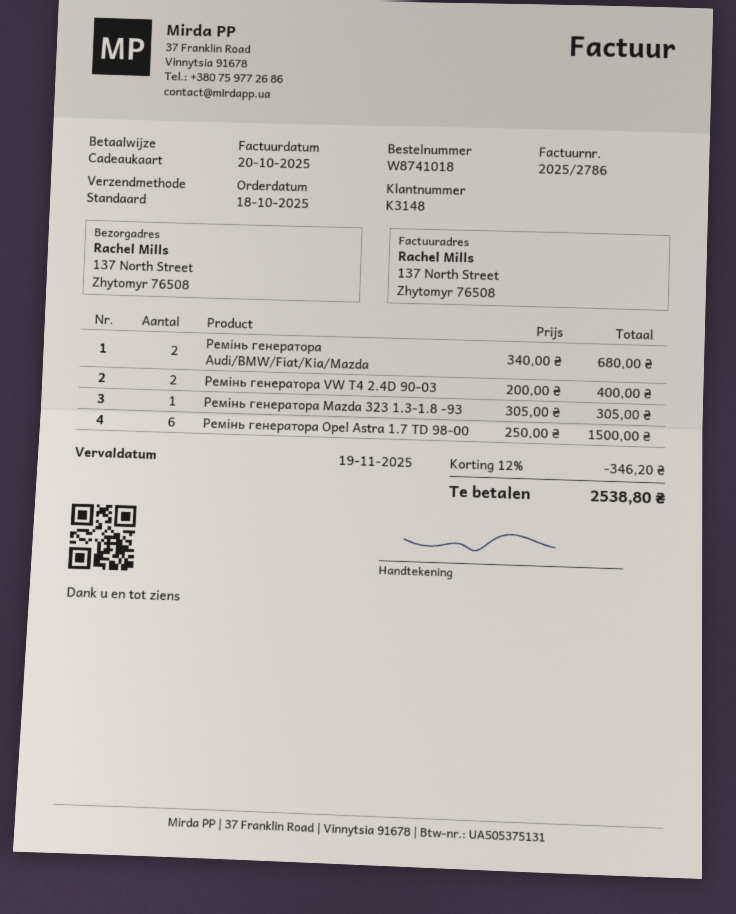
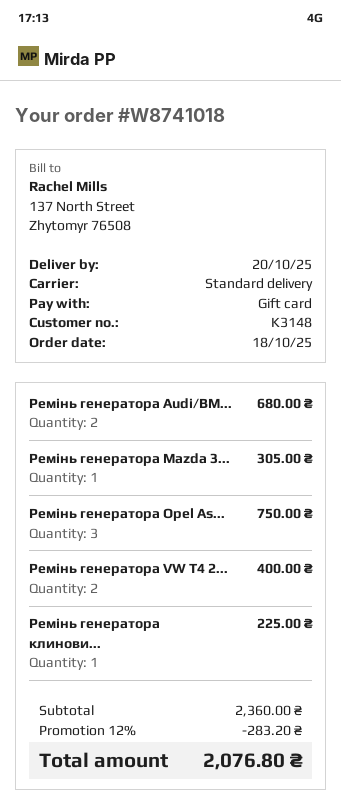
Ремінь генератора Opel Astra 1.7 TD 98-00: 6 for 1500.00 -> 3 for 750.00
Ремінь генератора клинови...: none -> 1 for 225.00
discount: 12% = 346.20 -> 12% = 283.20
total: 2538.80 -> 2076.80

